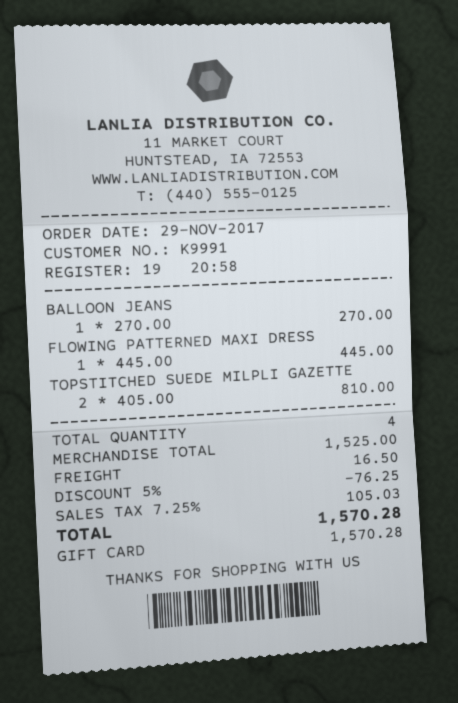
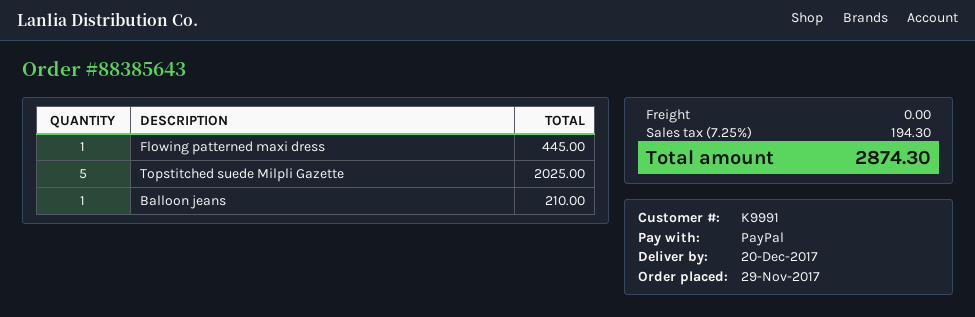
payment method: gift card -> PayPal
BALLOON JEANS: 1 for 270.00 -> 1 for 210.00
TOPSTITCHED SUEDE MILPLI GAZETTE: 2 for 810.00 -> 5 for 2025.00
discount: 5% = 76.25 -> none
shipping: 16.50 -> 0.00
tax: 7.25% = 105.03 -> 7.25% = 194.30
total: 1570.28 -> 2874.30

